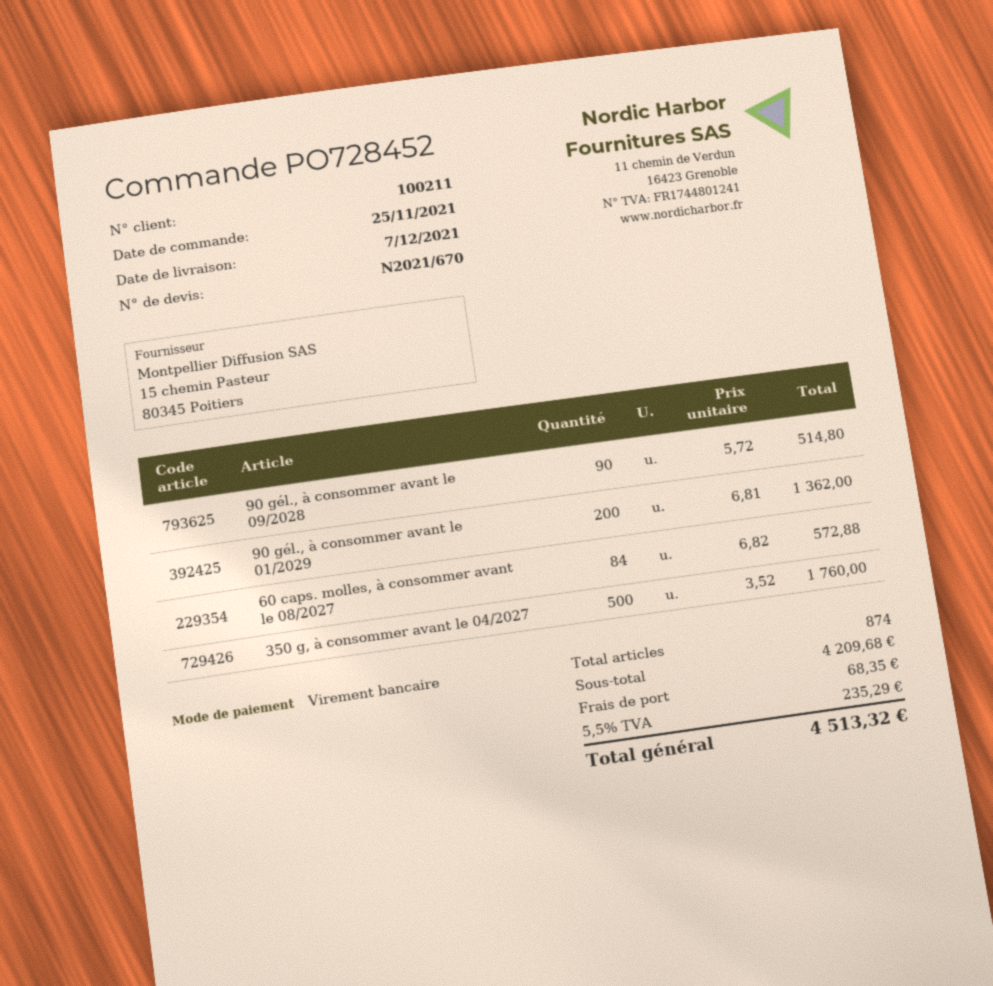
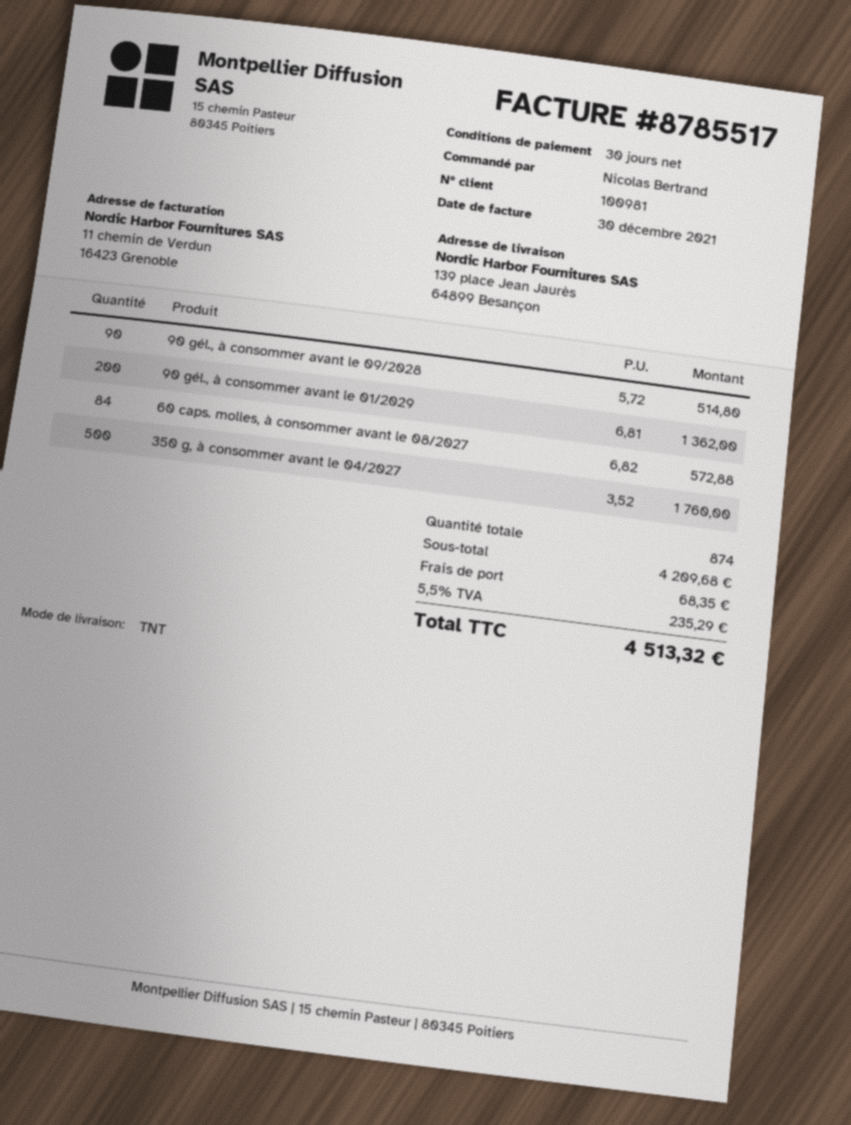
customer number: 100211 -> 100981

